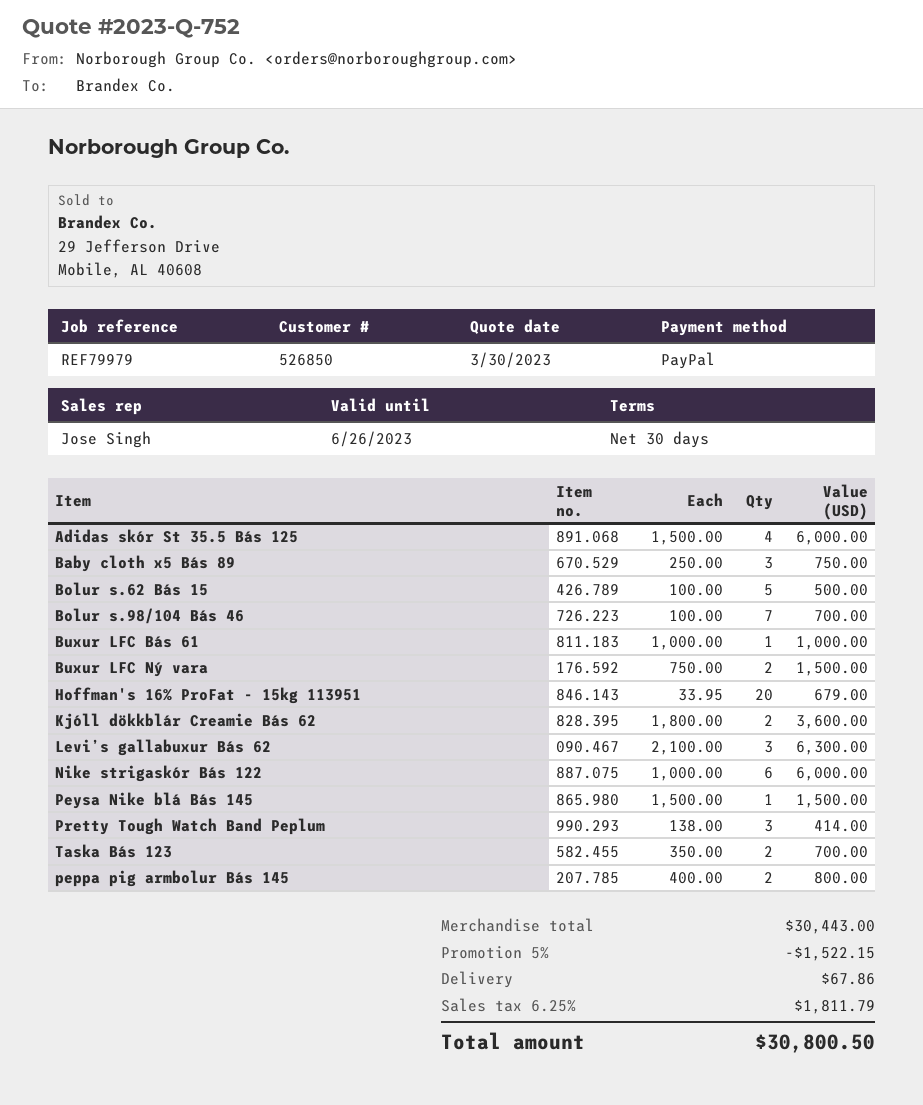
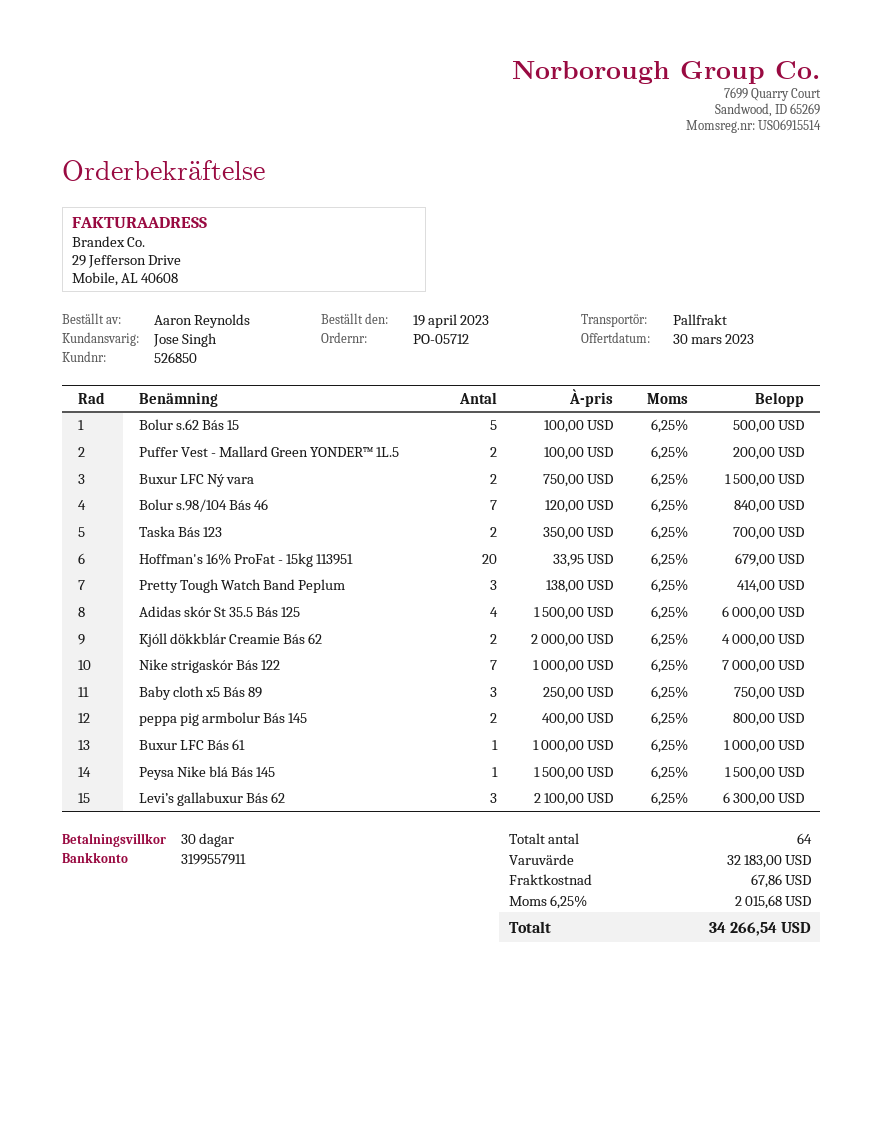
Bolur s.98/104 Bás 46: 7 x 100.00 = 700.00 -> 7 x 120.00 = 840.00
Kjóll dökkblár Creamie Bás 62: 2 x 1800.00 = 3600.00 -> 2 x 2000.00 = 4000.00
Nike strigaskór Bás 122: 6 x 1000.00 = 6000.00 -> 7 x 1000.00 = 7000.00
Puffer Vest - Mallard Green YONDER™ 1L.5: none -> 2 x 100.00 = 200.00
subtotal: 30443.00 -> 32183.00
discount: 5% = 1522.15 -> none
tax: 6.25% = 1811.79 -> 6.25% = 2015.68
total: 30800.50 -> 34266.54

